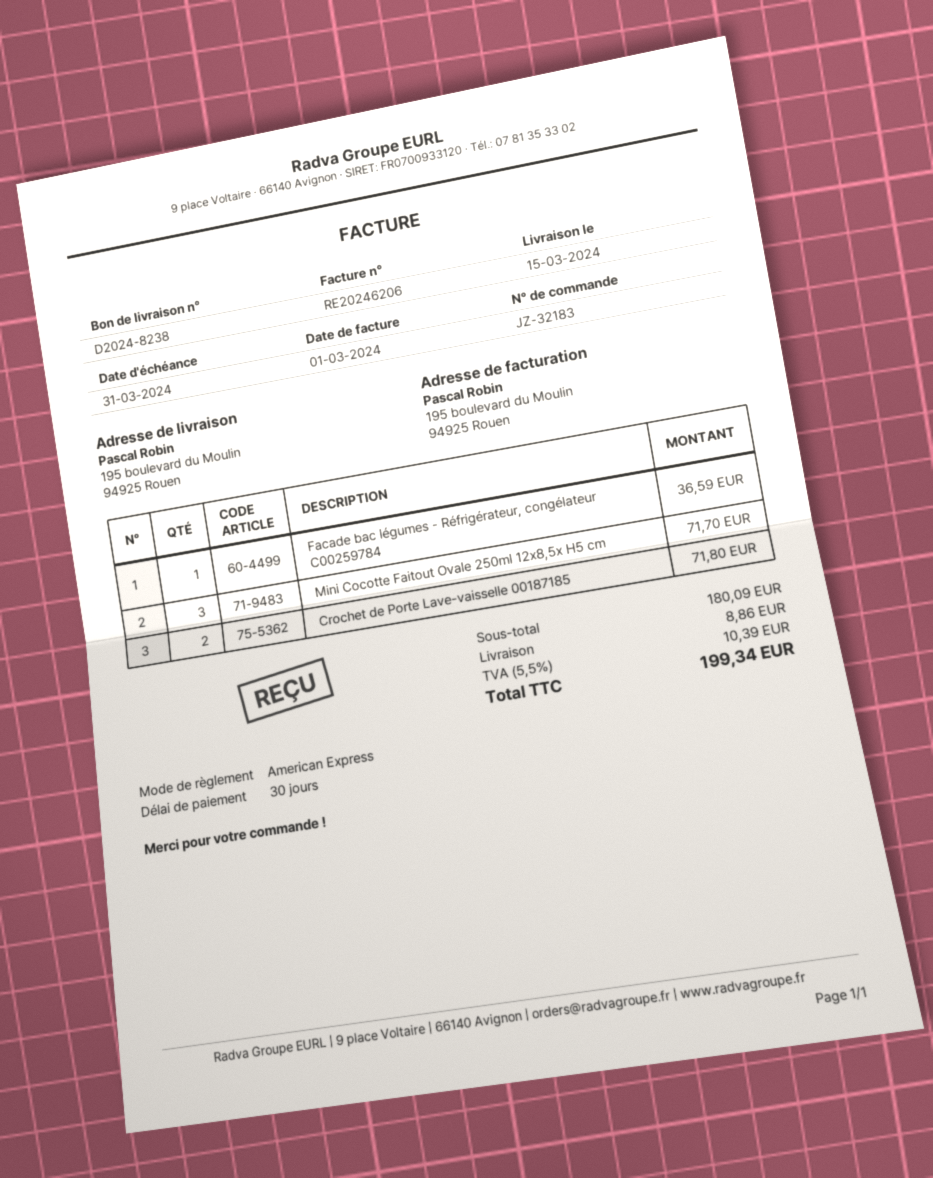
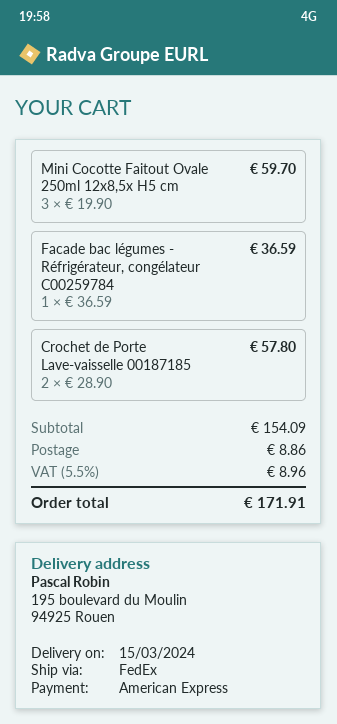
Mini Cocotte Faitout Ovale 250ml 12x8,5x H5 cm: 3 for 71.70 -> 3 for 59.70
Crochet de Porte Lave-vaisselle 00187185: 2 for 71.80 -> 2 for 57.80
subtotal: 180.09 -> 154.09
tax: 5.5% = 10.39 -> 5.5% = 8.96
total: 199.34 -> 171.91

